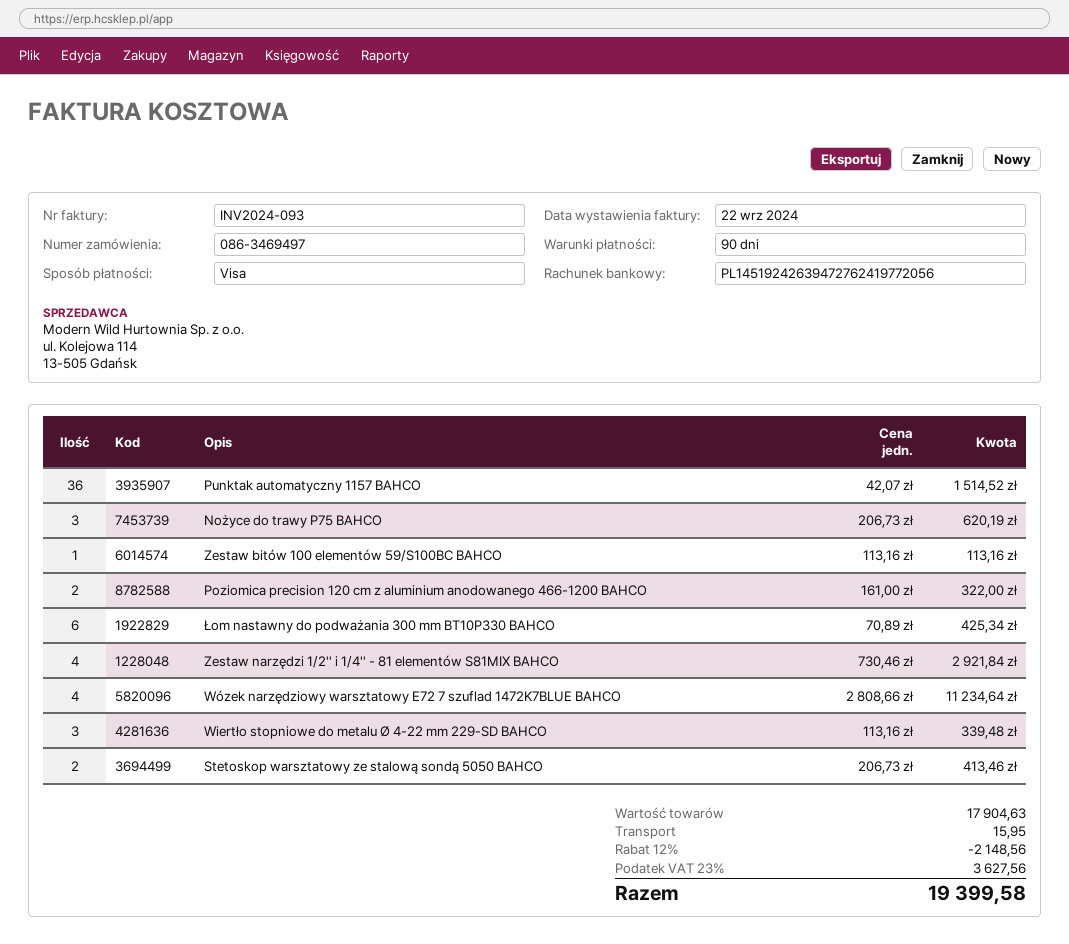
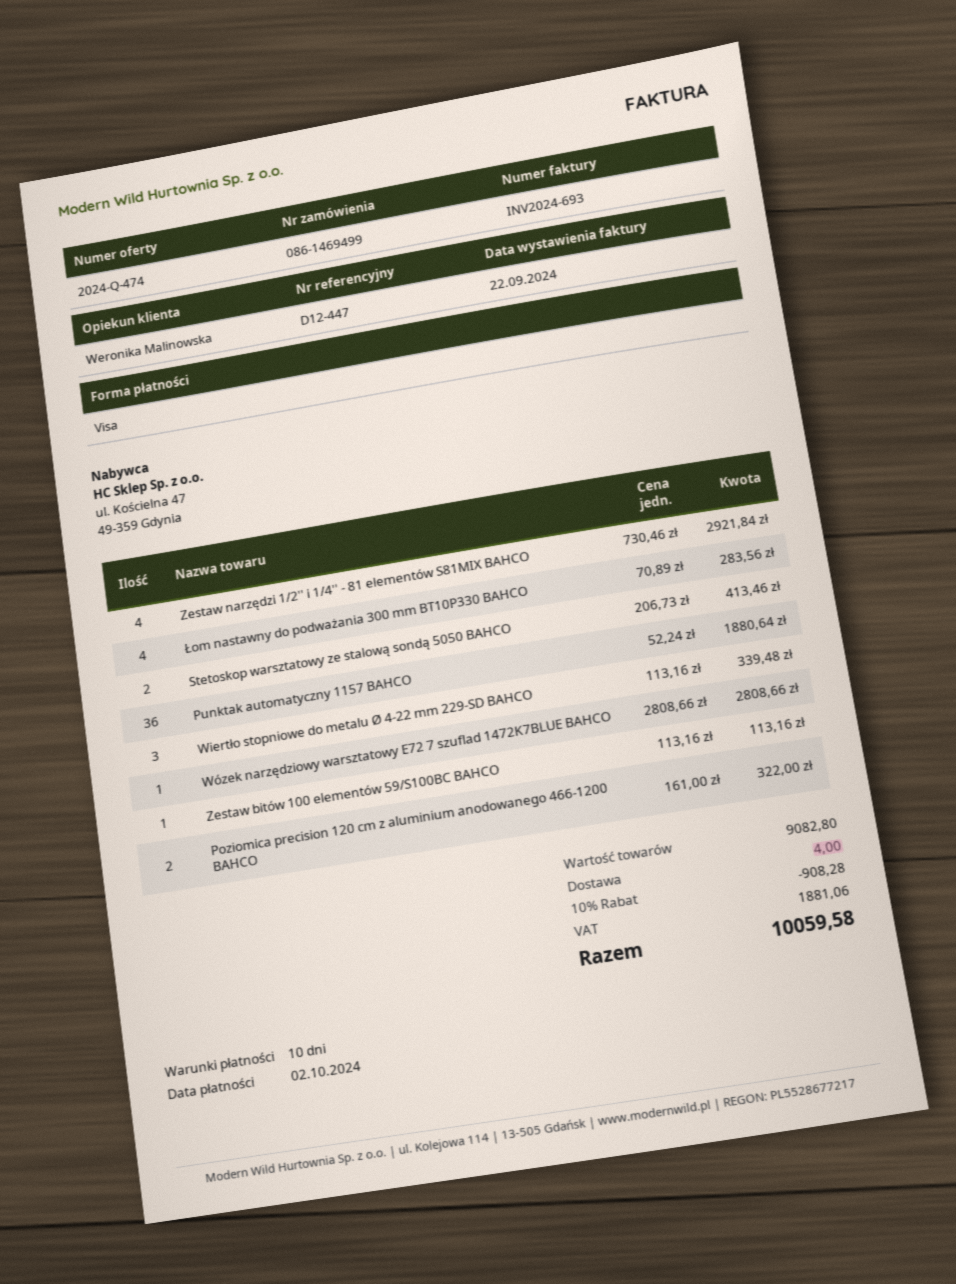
order number: 086-3469497 -> 086-1469499
invoice number: INV2024-093 -> INV2024-693
payment terms: 90 days -> 10 days
Punktak automatyczny 1157 BAHCO: 36 x 42.07 = 1514.52 -> 36 x 52.24 = 1880.64
Nożyce do trawy P75 BAHCO: 3 x 206.73 = 620.19 -> none
Łom nastawny do podważania 300 mm BT10P330 BAHCO: 6 x 70.89 = 425.34 -> 4 x 70.89 = 283.56
Wózek narzędziowy warsztatowy E72 7 szuflad 1472K7BLUE BAHCO: 4 x 2808.66 = 11234.64 -> 1 x 2808.66 = 2808.66
subtotal: 17904.63 -> 9082.80
discount: 12% = 2148.56 -> 10% = 908.28
shipping: 15.95 -> 4.00
tax: 3627.56 -> 1881.06
total: 19399.58 -> 10059.58

